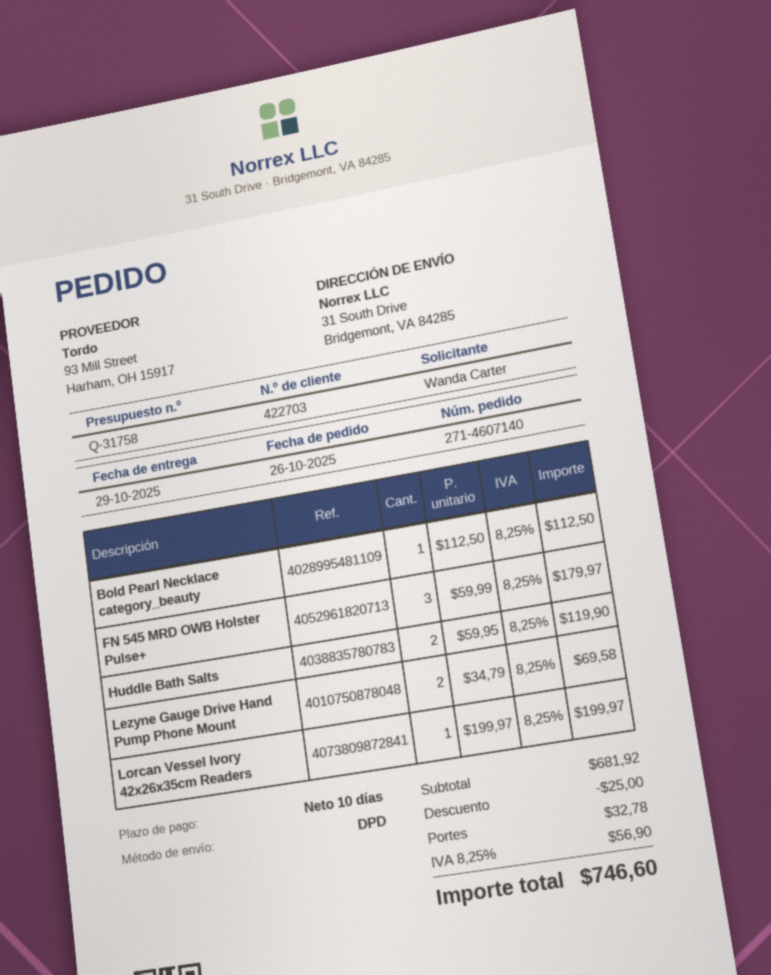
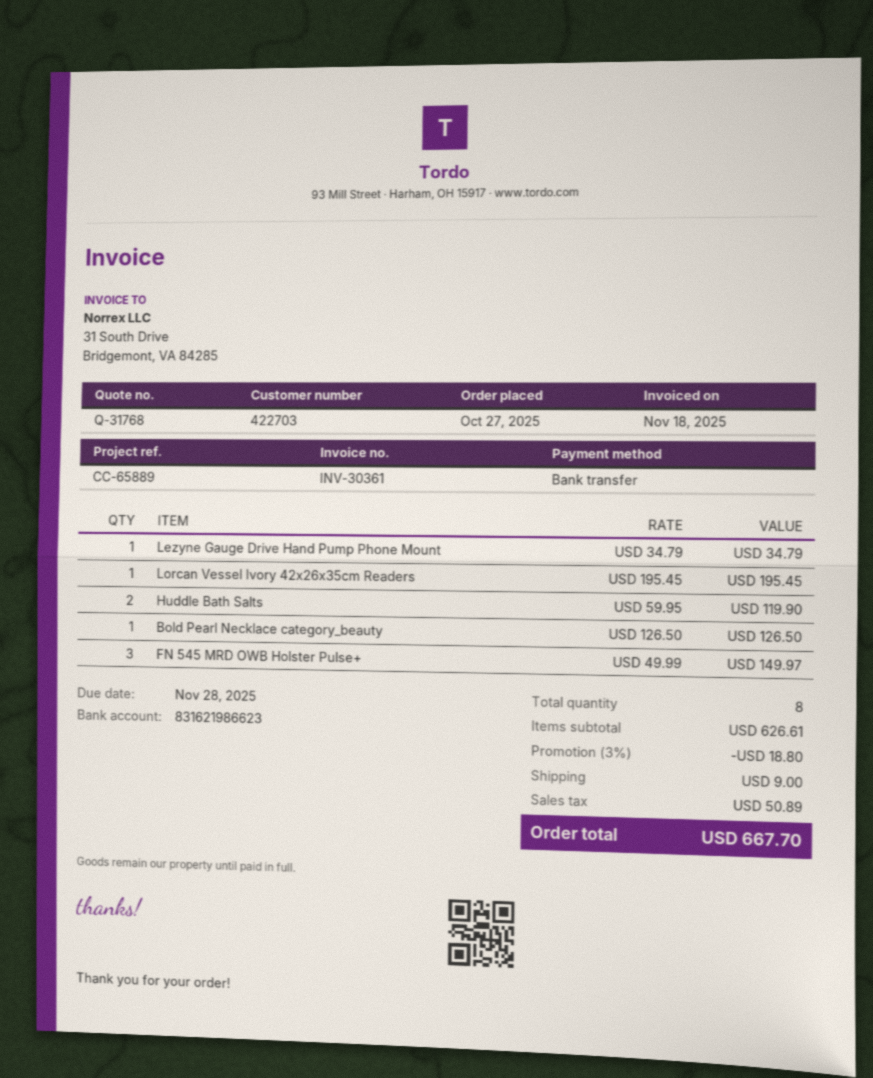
quote number: Q-31758 -> Q-31768
order date: 2025-10-26 -> 2025-10-27
Bold Pearl Necklace category_beauty: 1 x 112.50 = 112.50 -> 1 x 126.50 = 126.50
FN 545 MRD OWB Holster Pulse+: 3 x 59.99 = 179.97 -> 3 x 49.99 = 149.97
Lezyne Gauge Drive Hand Pump Phone Mount: 2 x 34.79 = 69.58 -> 1 x 34.79 = 34.79
Lorcan Vessel Ivory 42x26x35cm Readers: 1 x 199.97 = 199.97 -> 1 x 195.45 = 195.45
subtotal: 681.92 -> 626.61
discount: 25.00 -> 18.80
shipping: 32.78 -> 9.00
tax: 56.90 -> 50.89
total: 746.60 -> 667.70

